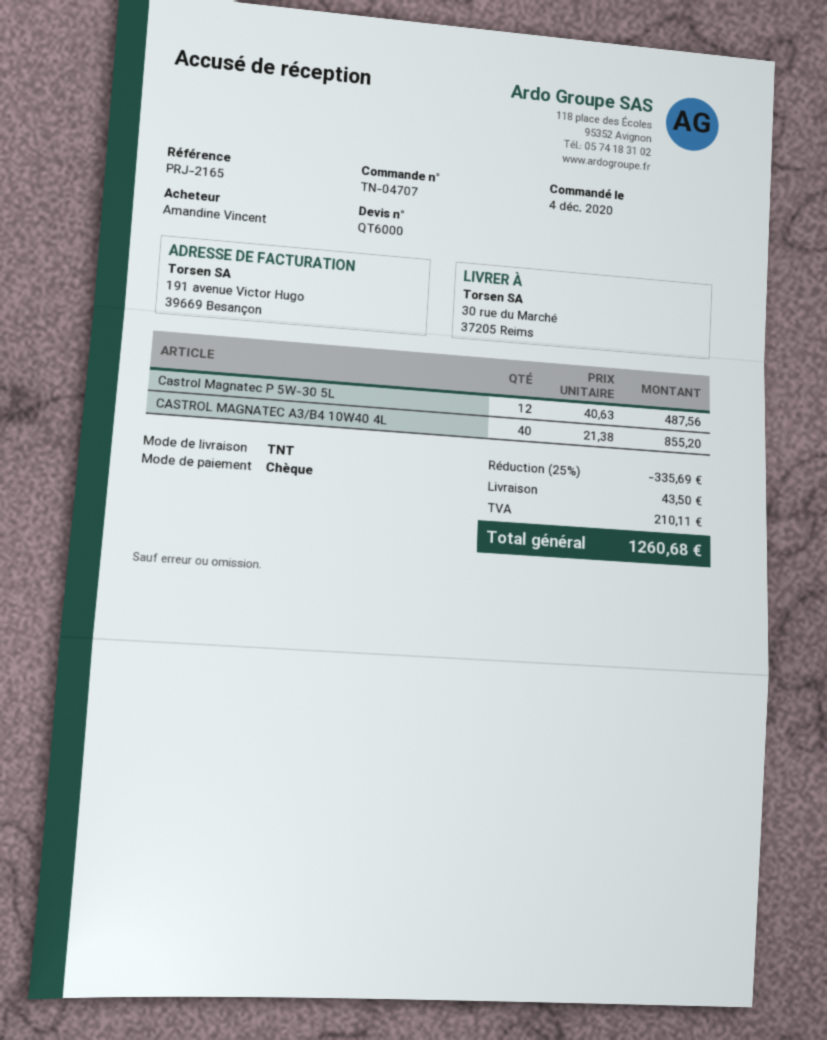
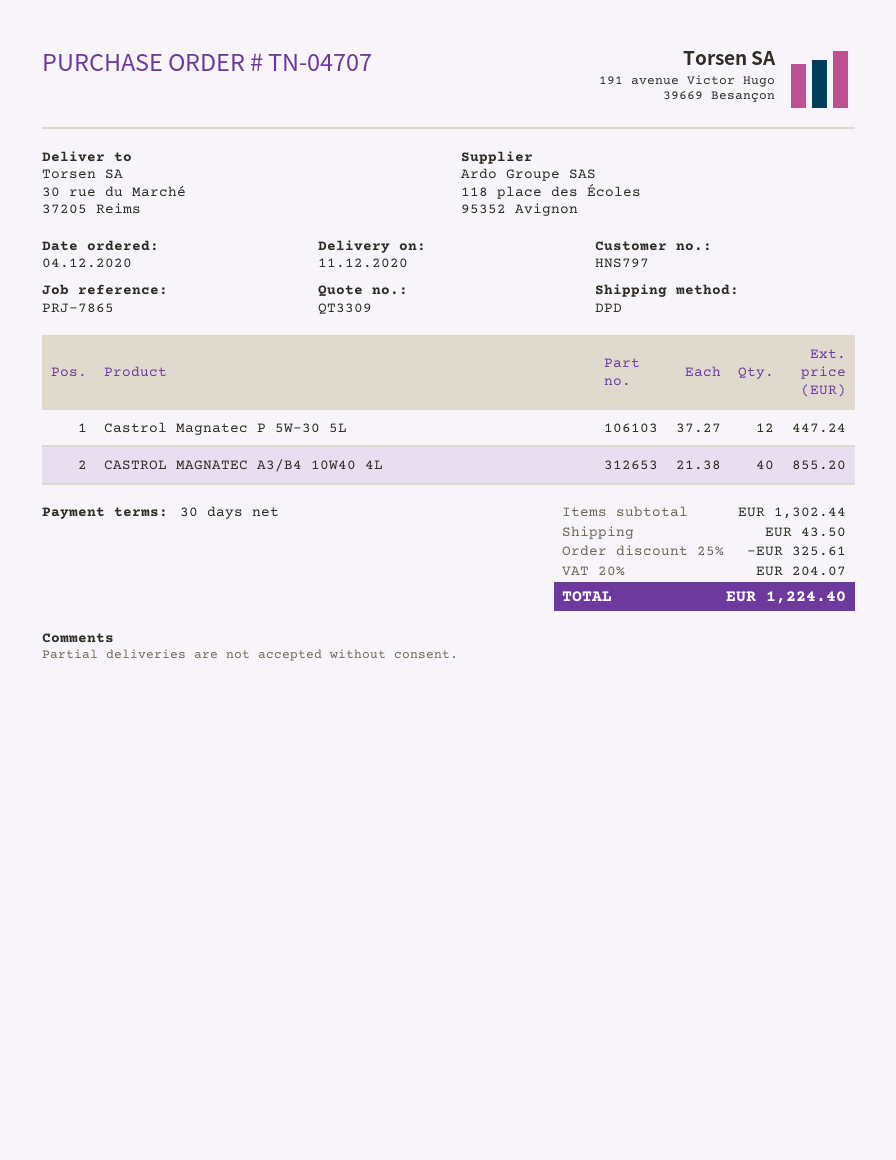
quote number: QT6000 -> QT3309
reference: PRJ-2165 -> PRJ-7865
shipping method: TNT -> DPD
Castrol Magnatec P 5W-30 5L: 12 x 40.63 = 487.56 -> 12 x 37.27 = 447.24
discount: 25% = 335.69 -> 25% = 325.61
tax: 210.11 -> 204.07
total: 1260.68 -> 1224.40

